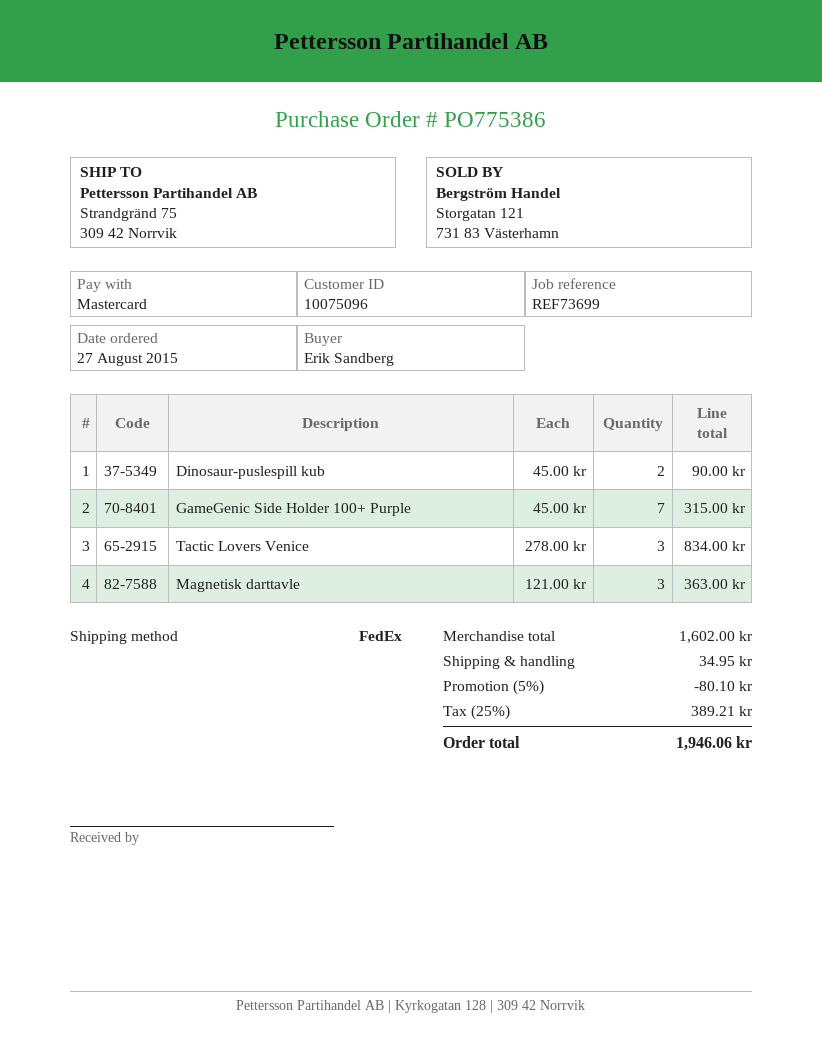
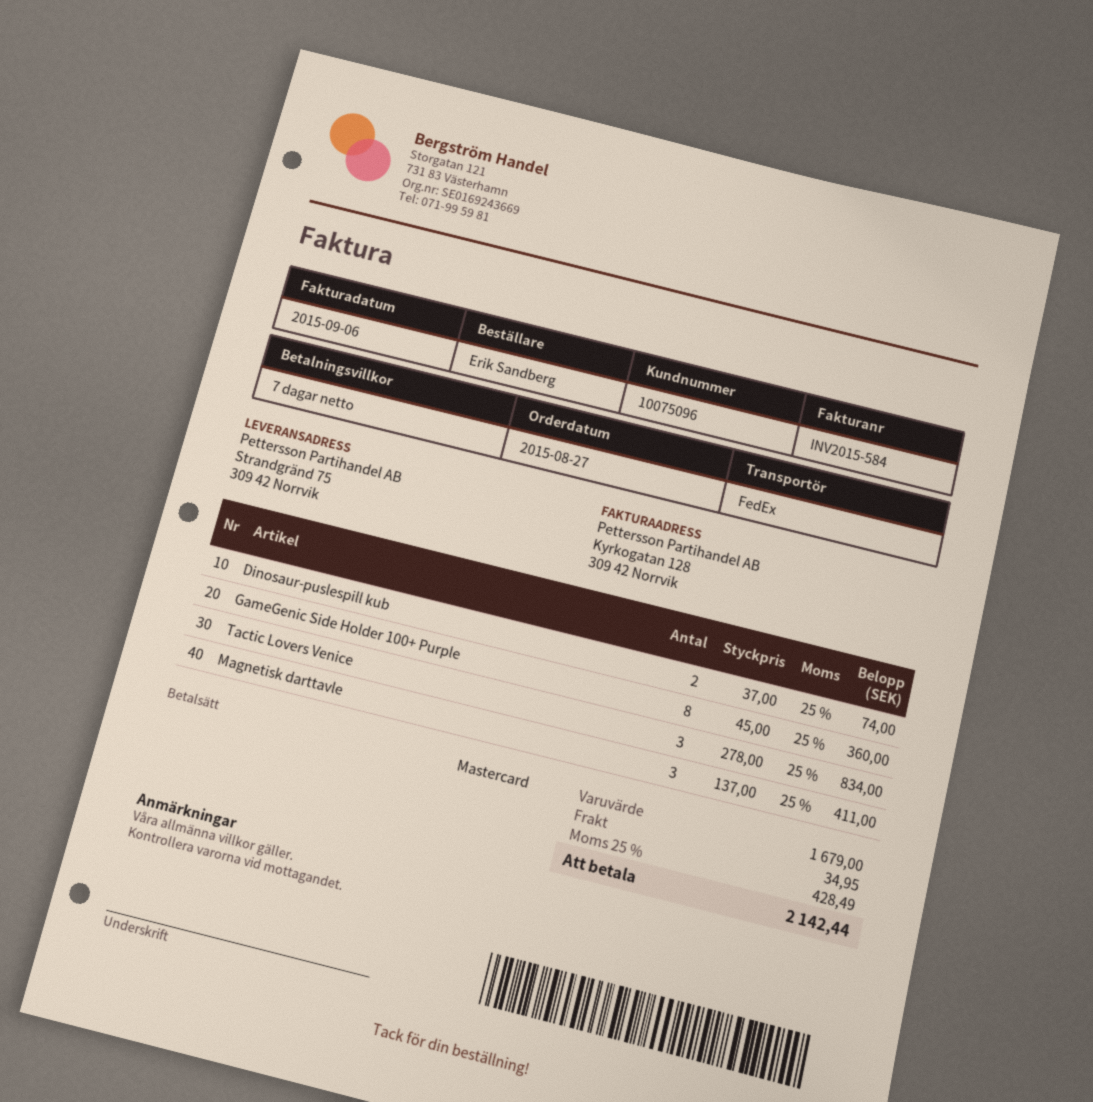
Dinosaur-puslespill kub: 2 x 45.00 = 90.00 -> 2 x 37.00 = 74.00
GameGenic Side Holder 100+ Purple: 7 x 45.00 = 315.00 -> 8 x 45.00 = 360.00
Magnetisk darttavle: 3 x 121.00 = 363.00 -> 3 x 137.00 = 411.00
subtotal: 1602.00 -> 1679.00
discount: 5% = 80.10 -> none
tax: 25% = 389.21 -> 25% = 428.49
total: 1946.06 -> 2142.44

